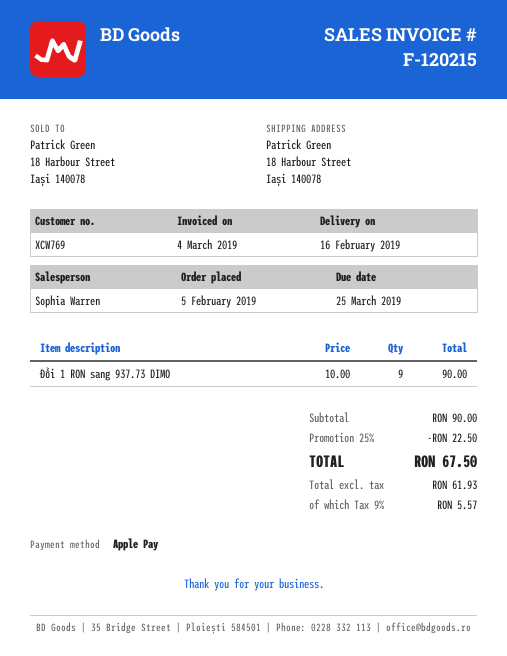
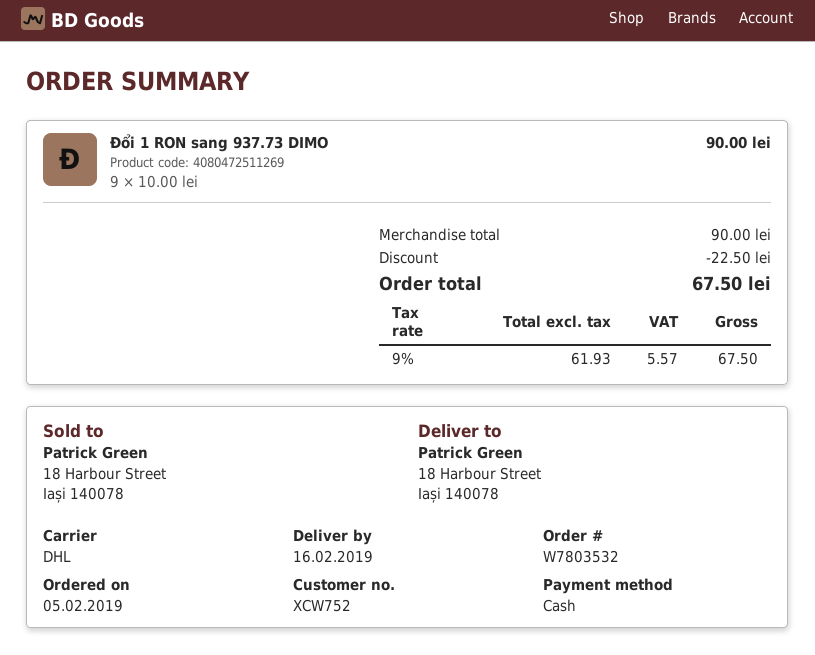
customer number: XCW769 -> XCW752
payment method: Apple Pay -> cash

